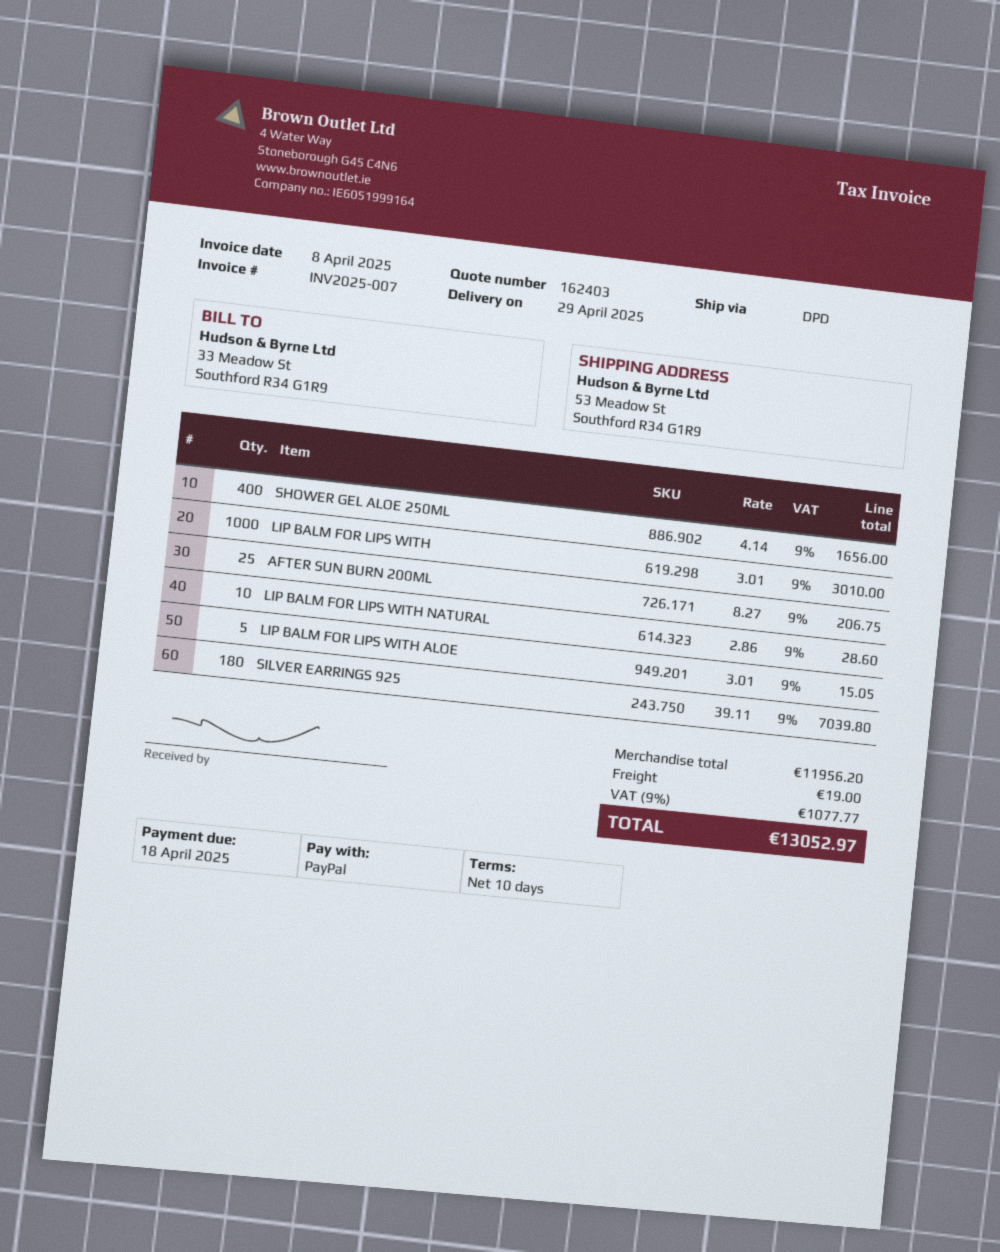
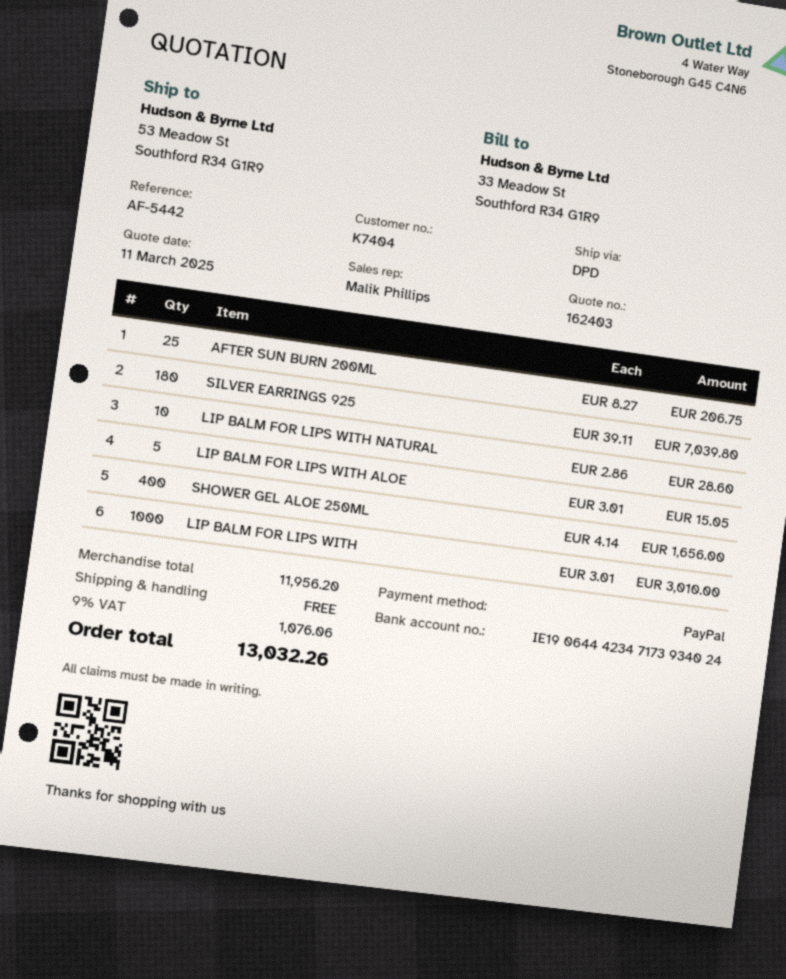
shipping: 19.00 -> 0.00
tax: 9% = 1077.77 -> 9% = 1076.06
total: 13052.97 -> 13032.26

